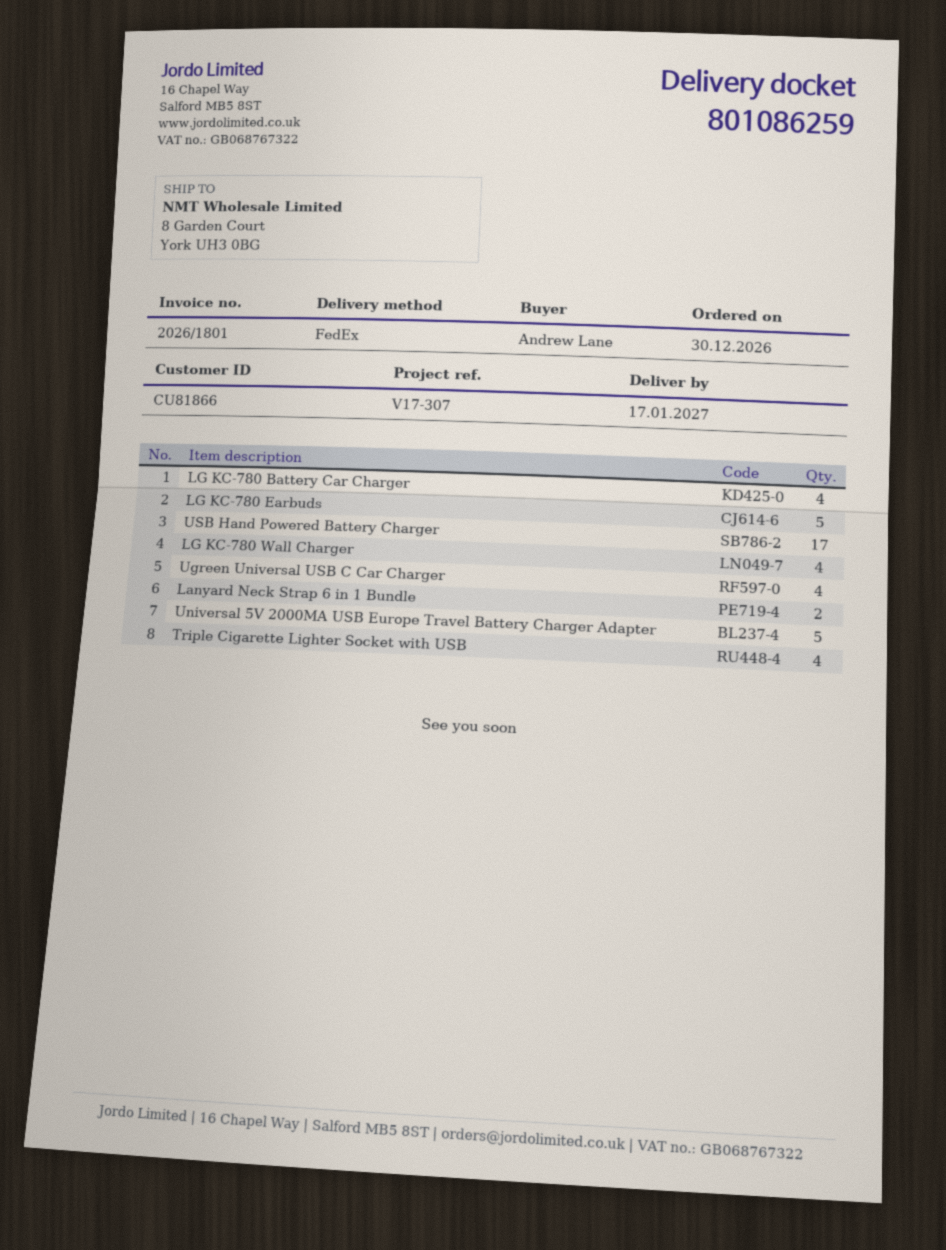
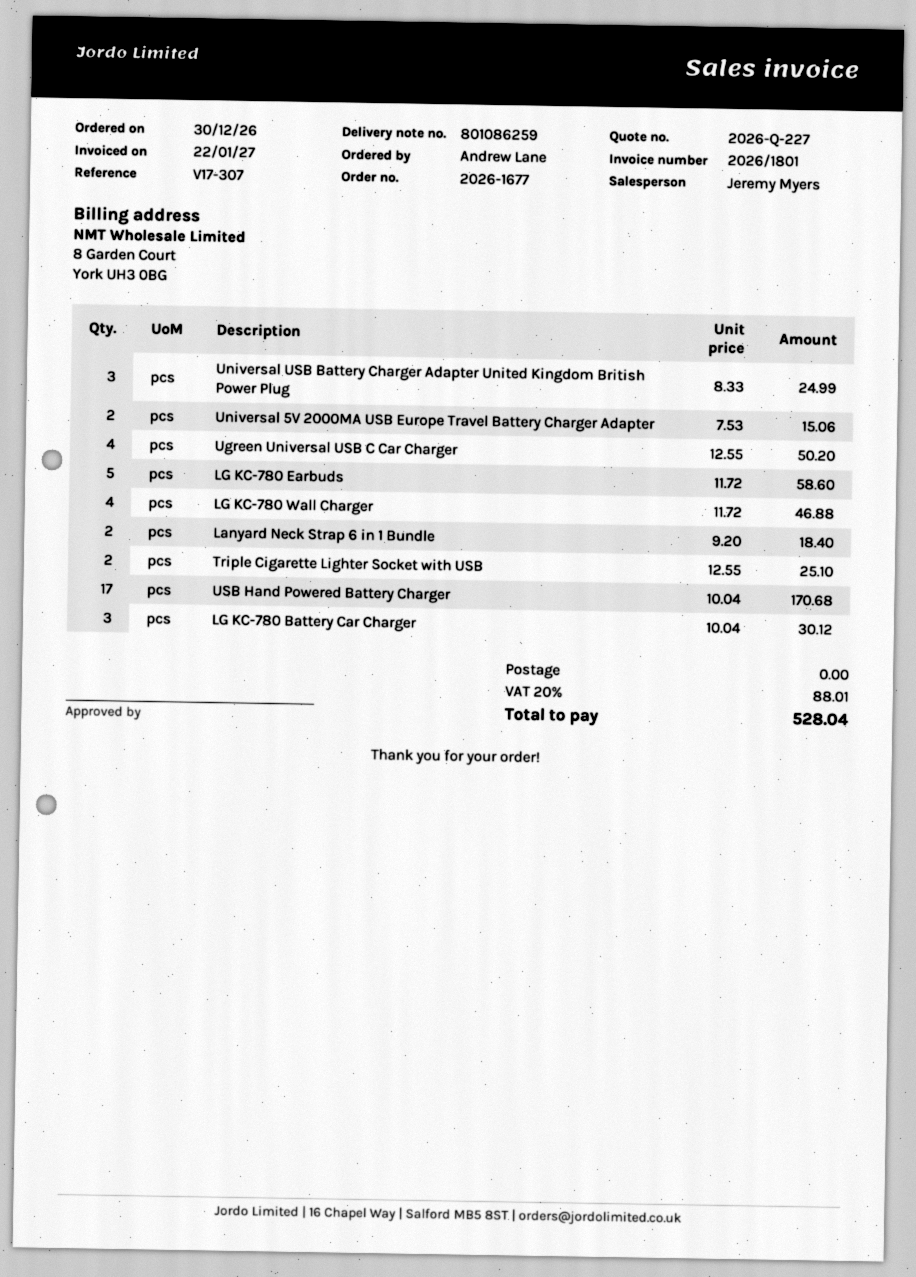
LG KC-780 Battery Car Charger: 4 -> 3
Universal 5V 2000MA USB Europe Travel Battery Charger Adapter: 5 -> 2
Triple Cigarette Lighter Socket with USB: 4 -> 2
Universal USB Battery Charger Adapter United Kingdom British Power Plug: none -> 3

